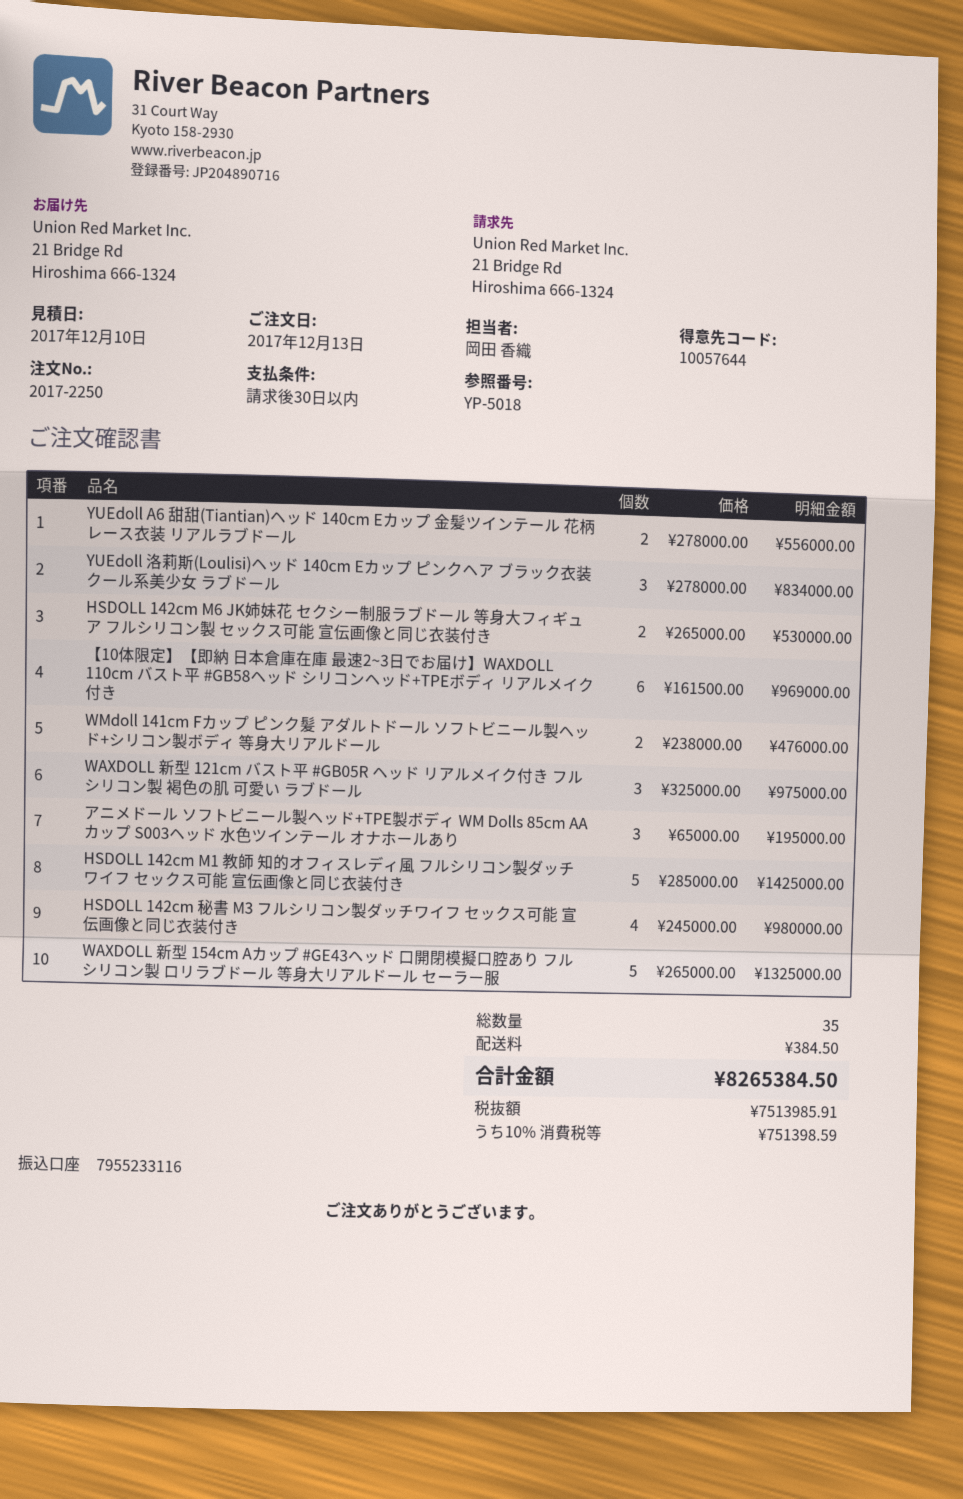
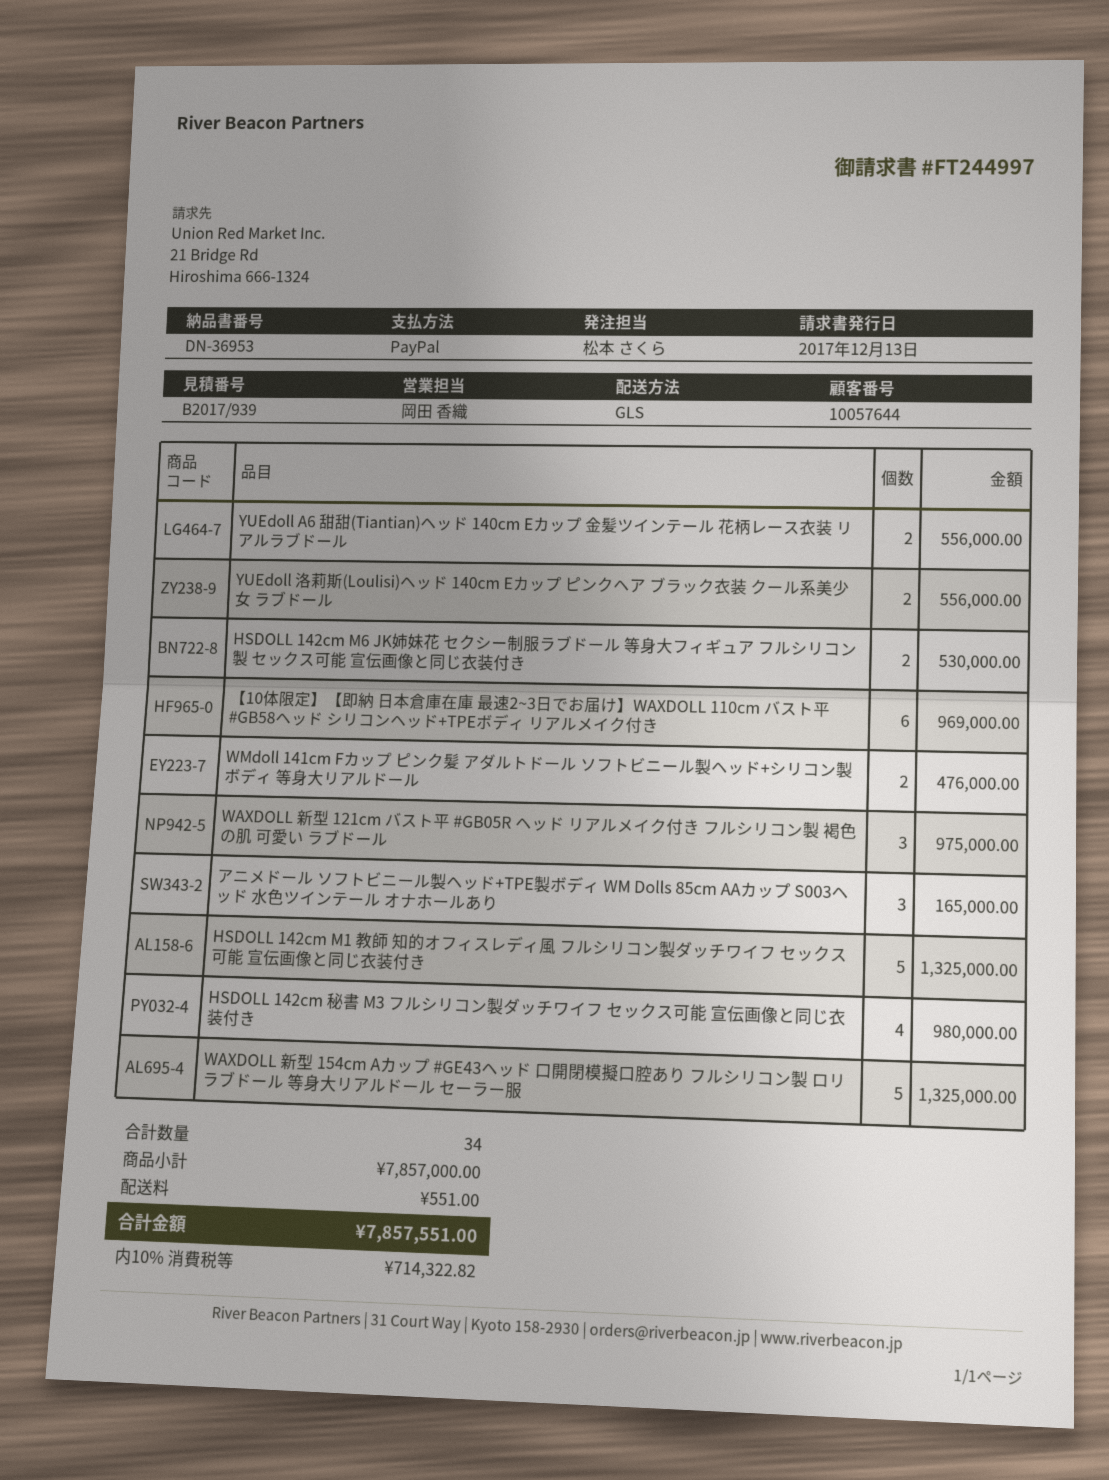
YUEdoll 洛莉斯(Loulisi)ヘッド 140cm Eカップ ピンクヘア ブラック衣装 クール系美少女 ラブドール: 3 for 834000.00 -> 2 for 556000.00
アニメドール ソフトビニール製ヘッド+TPE製ボディ WM Dolls 85cm AAカップ S003ヘッド 水色ツインテール オナホールあり: 3 for 195000.00 -> 3 for 165000.00
HSDOLL 142cm M1 教師 知的オフィスレディ風 フルシリコン製ダッチワイフ セックス可能 宣伝画像と同じ衣装付き: 5 for 1425000.00 -> 5 for 1325000.00
total quantity: 35 -> 34
shipping: 384.50 -> 551.00
tax: 10% = 751398.59 -> 10% = 714322.82
total: 8265384.50 -> 7857551.00

